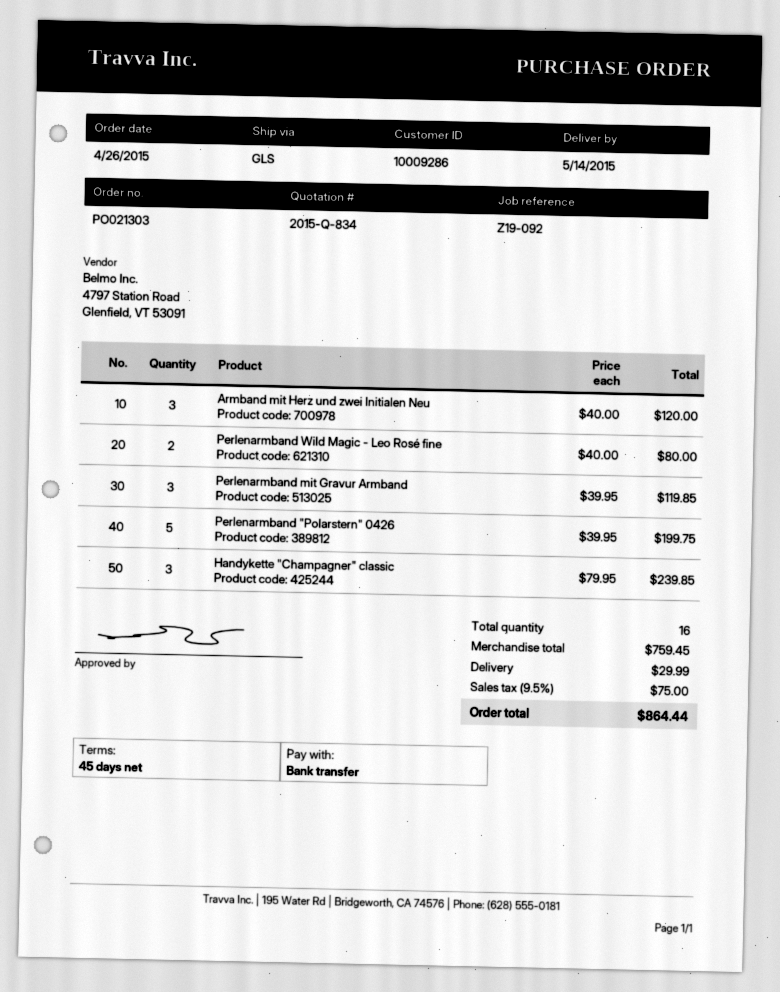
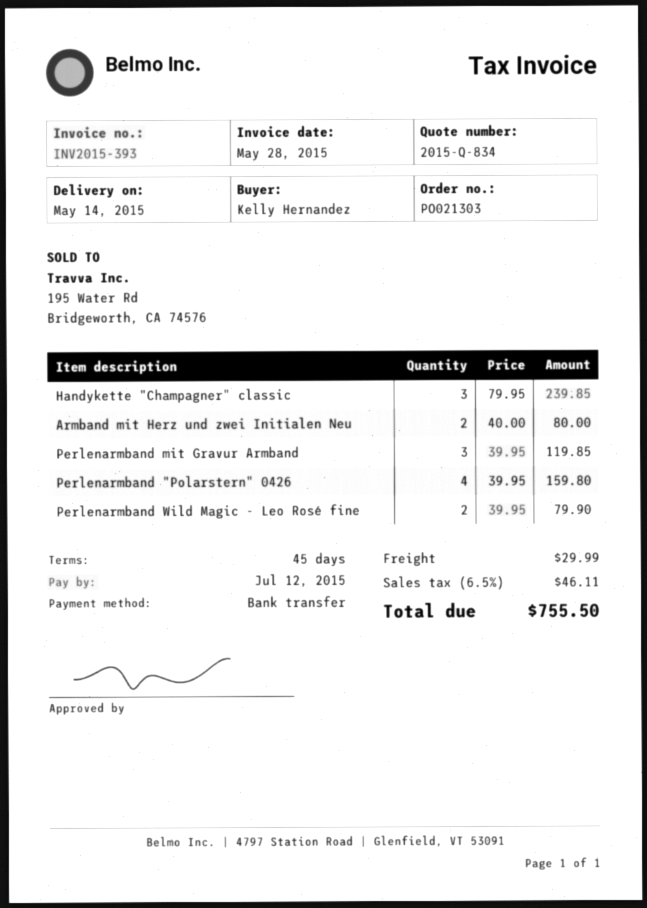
Armband mit Herz und zwei Initialen Neu: 3 x 40.00 = 120.00 -> 2 x 40.00 = 80.00
Perlenarmband Wild Magic - Leo Rosé fine: 2 x 40.00 = 80.00 -> 2 x 39.95 = 79.90
Perlenarmband "Polarstern" 0426: 5 x 39.95 = 199.75 -> 4 x 39.95 = 159.80
tax: 9.5% = 75.00 -> 6.5% = 46.11
total: 864.44 -> 755.50

